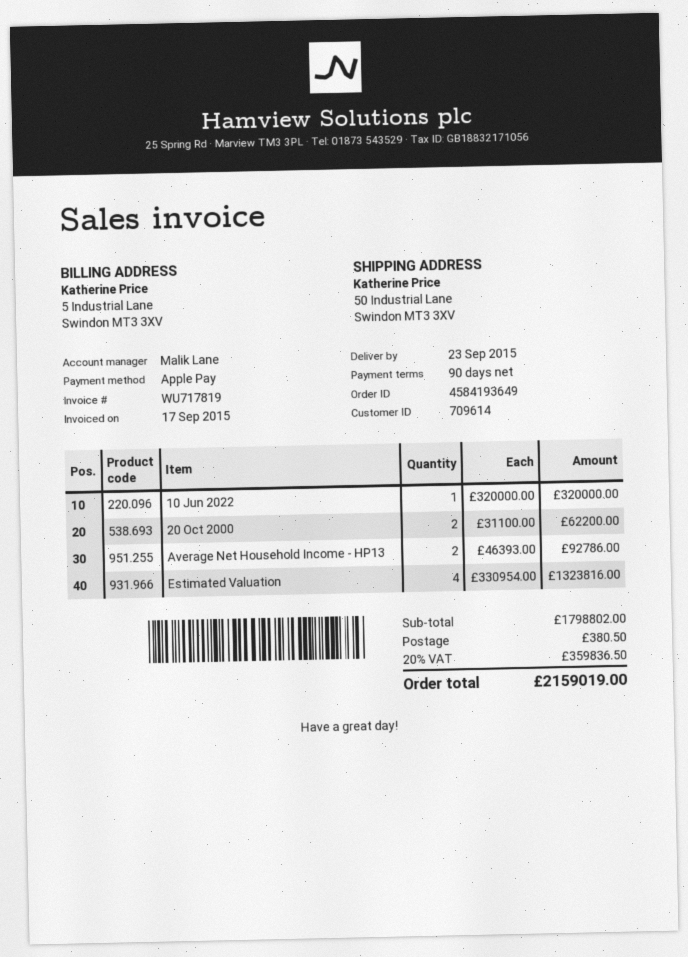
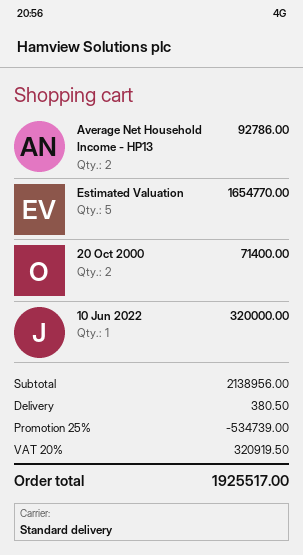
20 Oct 2000: 2 for 62200.00 -> 2 for 71400.00
Estimated Valuation: 4 for 1323816.00 -> 5 for 1654770.00
subtotal: 1798802.00 -> 2138956.00
discount: none -> 25% = 534739.00
tax: 20% = 359836.50 -> 20% = 320919.50
total: 2159019.00 -> 1925517.00

